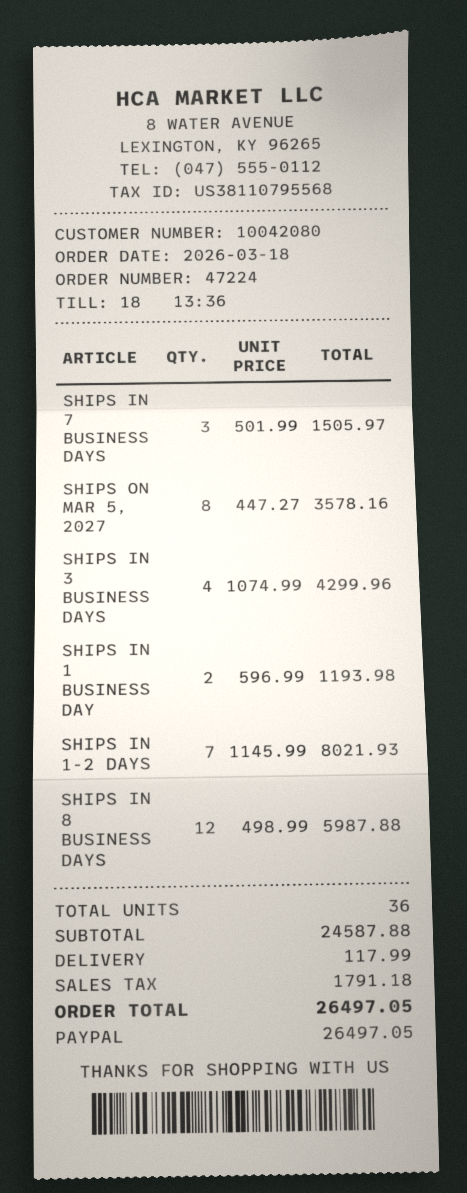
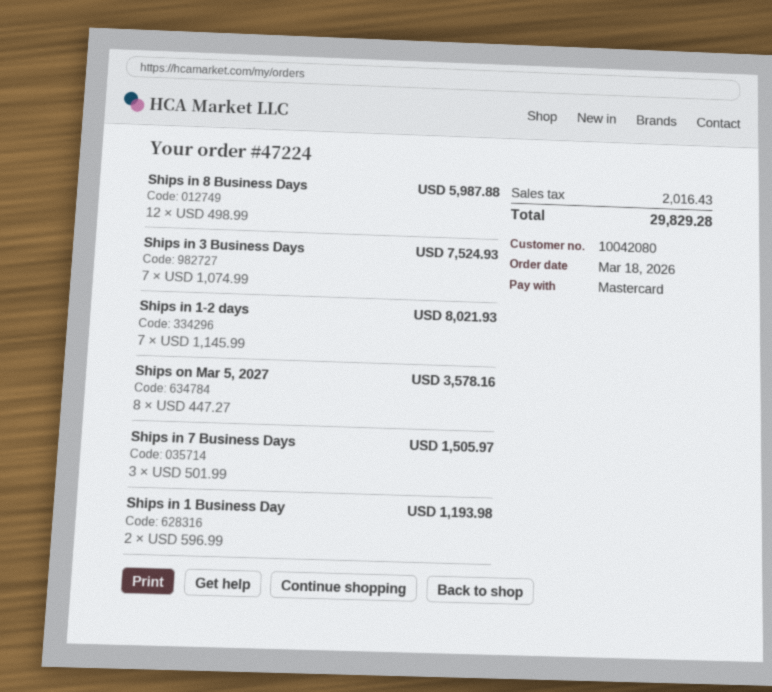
payment method: PayPal -> Mastercard
SHIPS IN 3 BUSINESS DAYS: 4 x 1074.99 = 4299.96 -> 7 x 1074.99 = 7524.93
shipping: 117.99 -> none
tax: 1791.18 -> 2016.43
total: 26497.05 -> 29829.28

